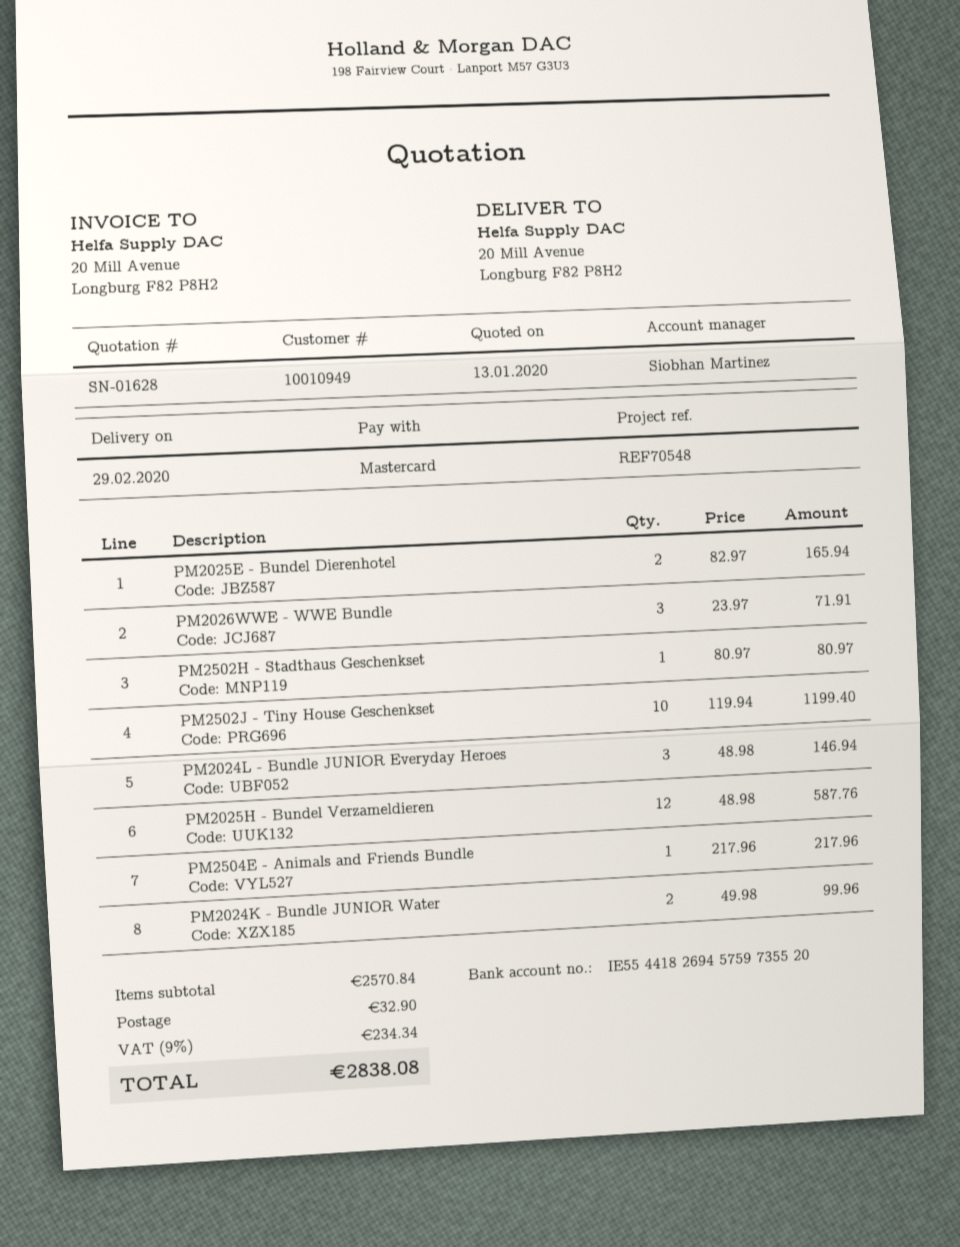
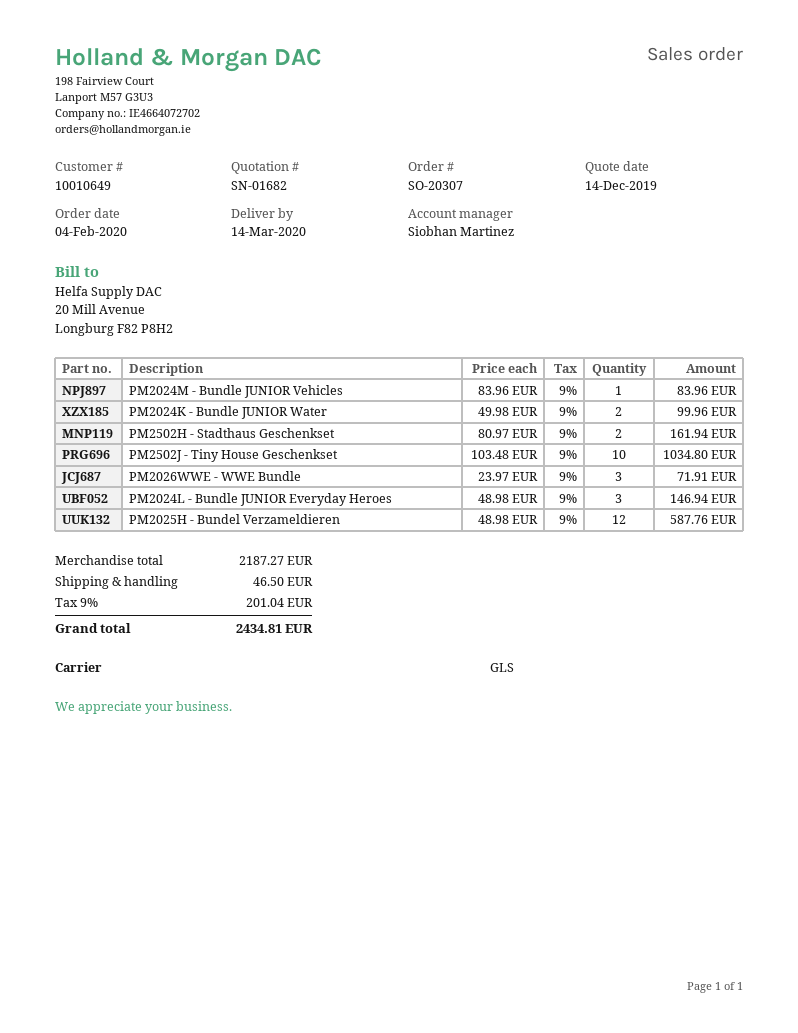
quote number: SN-01628 -> SN-01682
quote date: 2020-01-13 -> 2019-12-14
delivery date: 2020-02-29 -> 2020-03-14
customer number: 10010949 -> 10010649
PM2025E - Bundel Dierenhotel: 2 x 82.97 = 165.94 -> none
PM2502H - Stadthaus Geschenkset: 1 x 80.97 = 80.97 -> 2 x 80.97 = 161.94
PM2502J - Tiny House Geschenkset: 10 x 119.94 = 1199.40 -> 10 x 103.48 = 1034.80
PM2504E - Animals and Friends Bundle: 1 x 217.96 = 217.96 -> none
PM2024M - Bundle JUNIOR Vehicles: none -> 1 x 83.96 = 83.96
subtotal: 2570.84 -> 2187.27
shipping: 32.90 -> 46.50
tax: 9% = 234.34 -> 9% = 201.04
total: 2838.08 -> 2434.81

